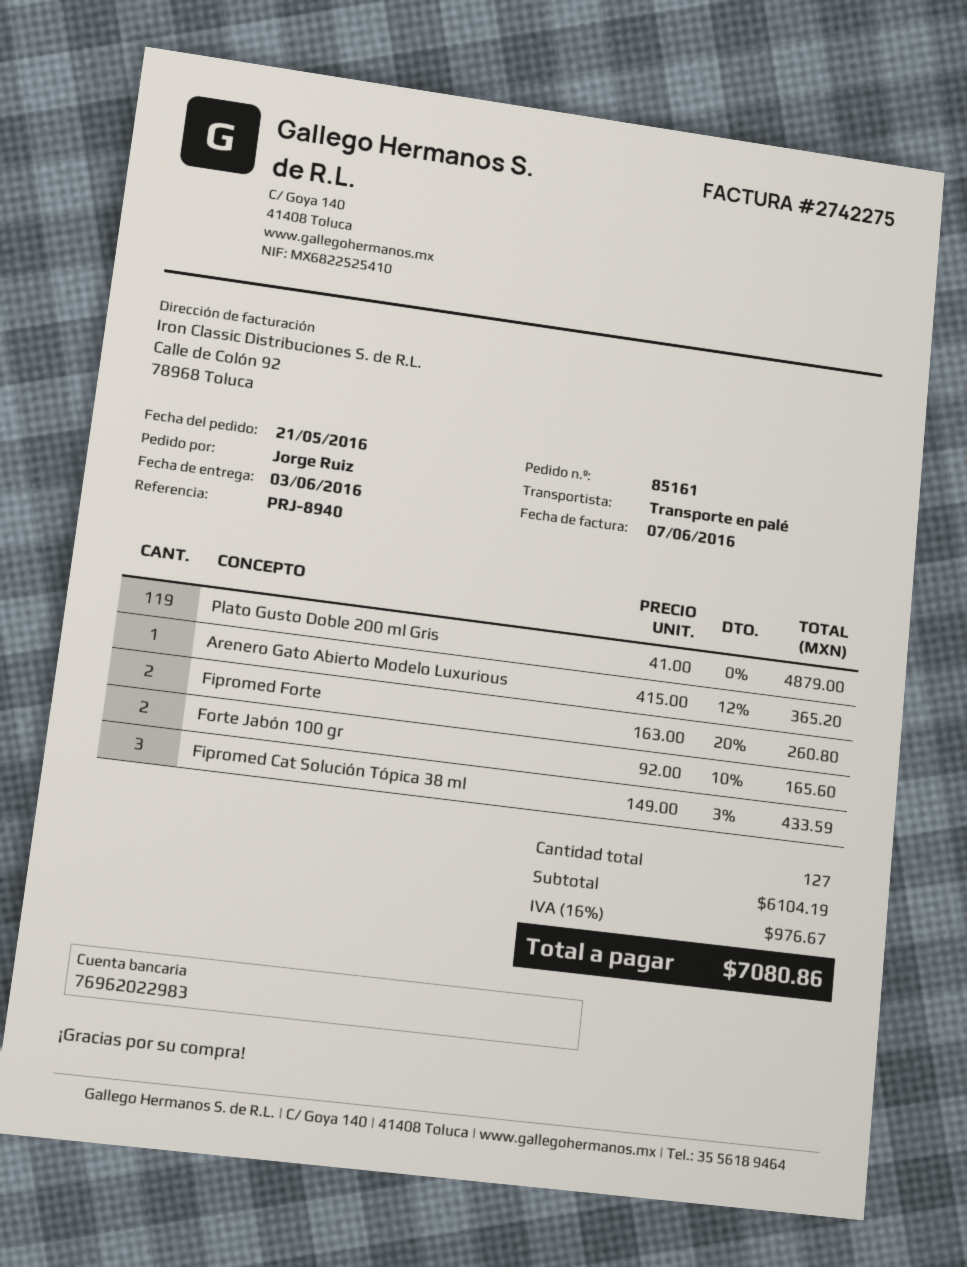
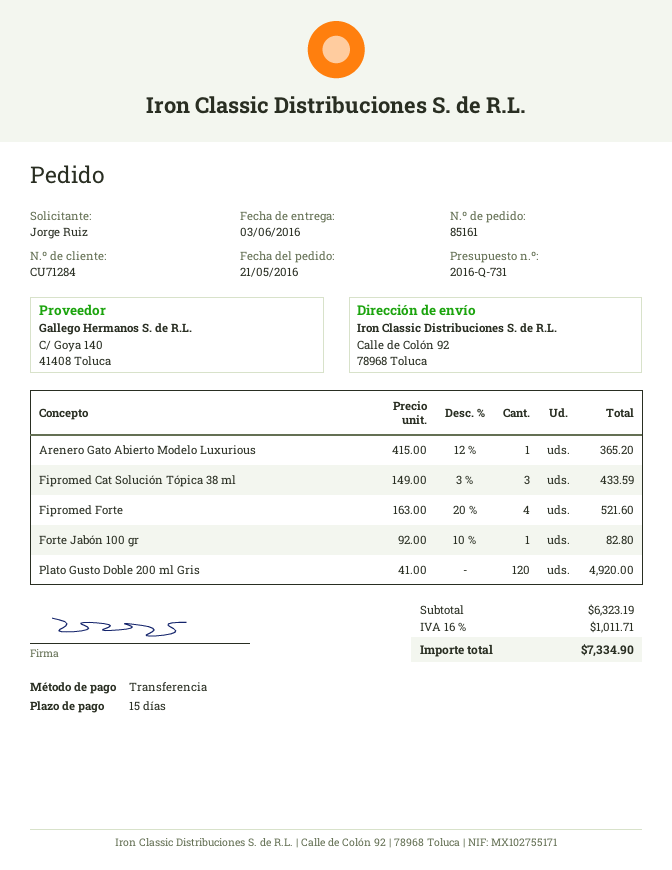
Plato Gusto Doble 200 ml Gris: 119 x 41.00 = 4879.00 -> 120 x 41.00 = 4920.00
Fipromed Forte: 2 x 163.00 - 20% = 260.80 -> 4 x 163.00 - 20% = 521.60
Forte Jabón 100 gr: 2 x 92.00 - 10% = 165.60 -> 1 x 92.00 - 10% = 82.80
subtotal: 6104.19 -> 6323.19
tax: 16% = 976.67 -> 16% = 1011.71
total: 7080.86 -> 7334.90

